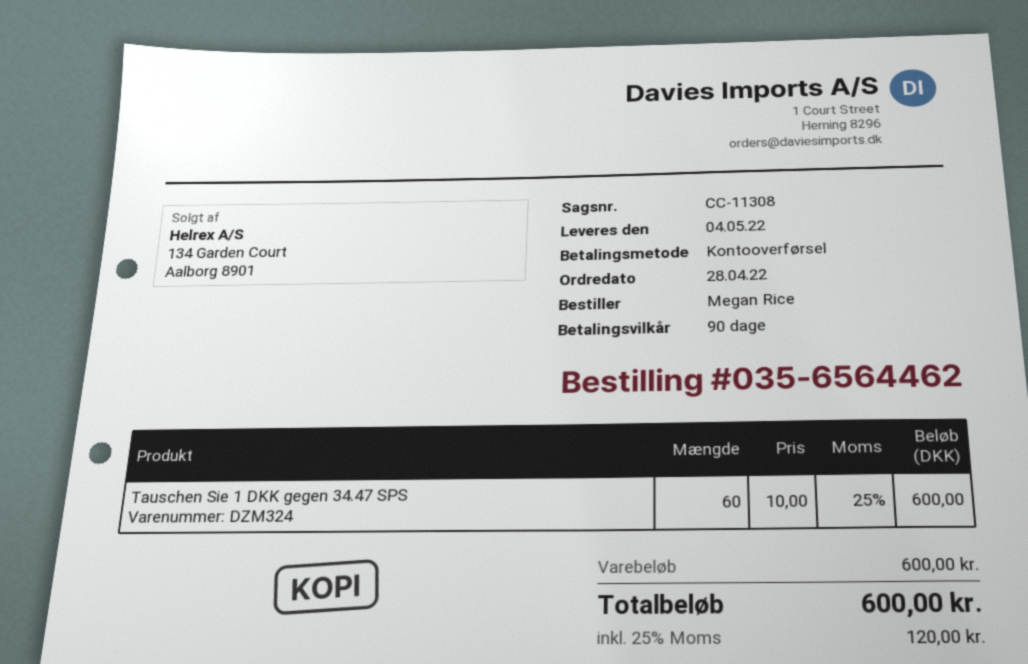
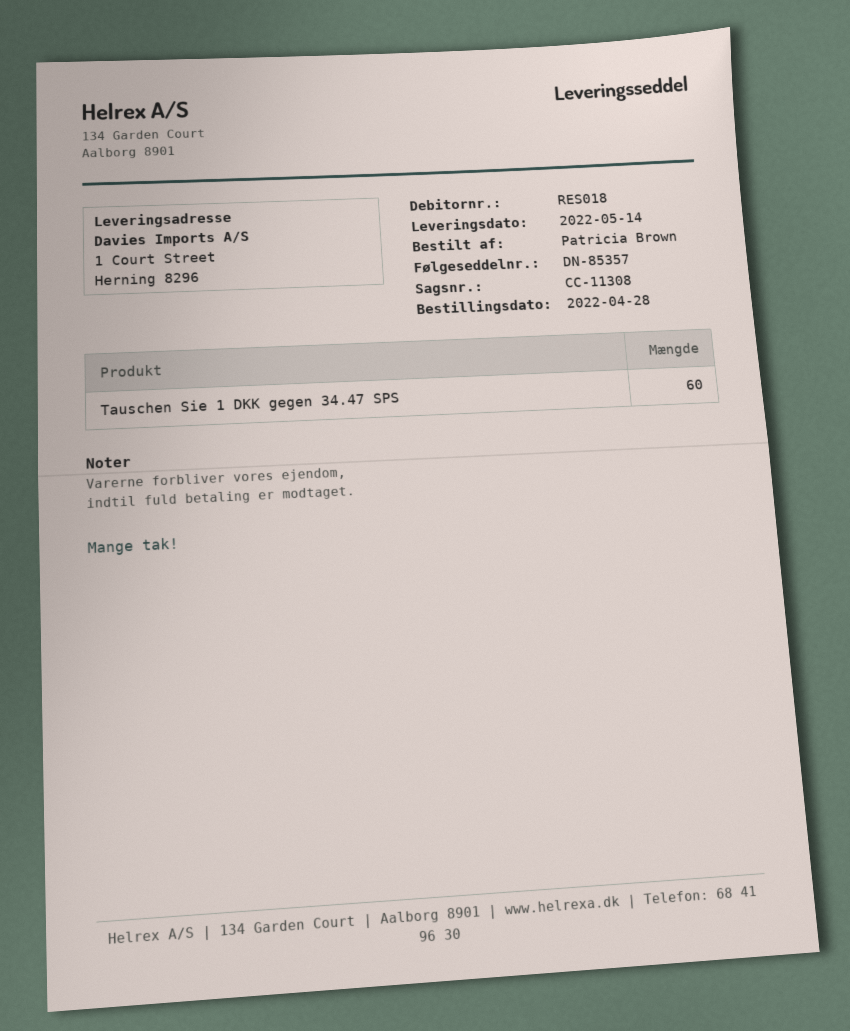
delivery date: 2022-05-04 -> 2022-05-14
ordered by: Megan Rice -> Patricia Brown

